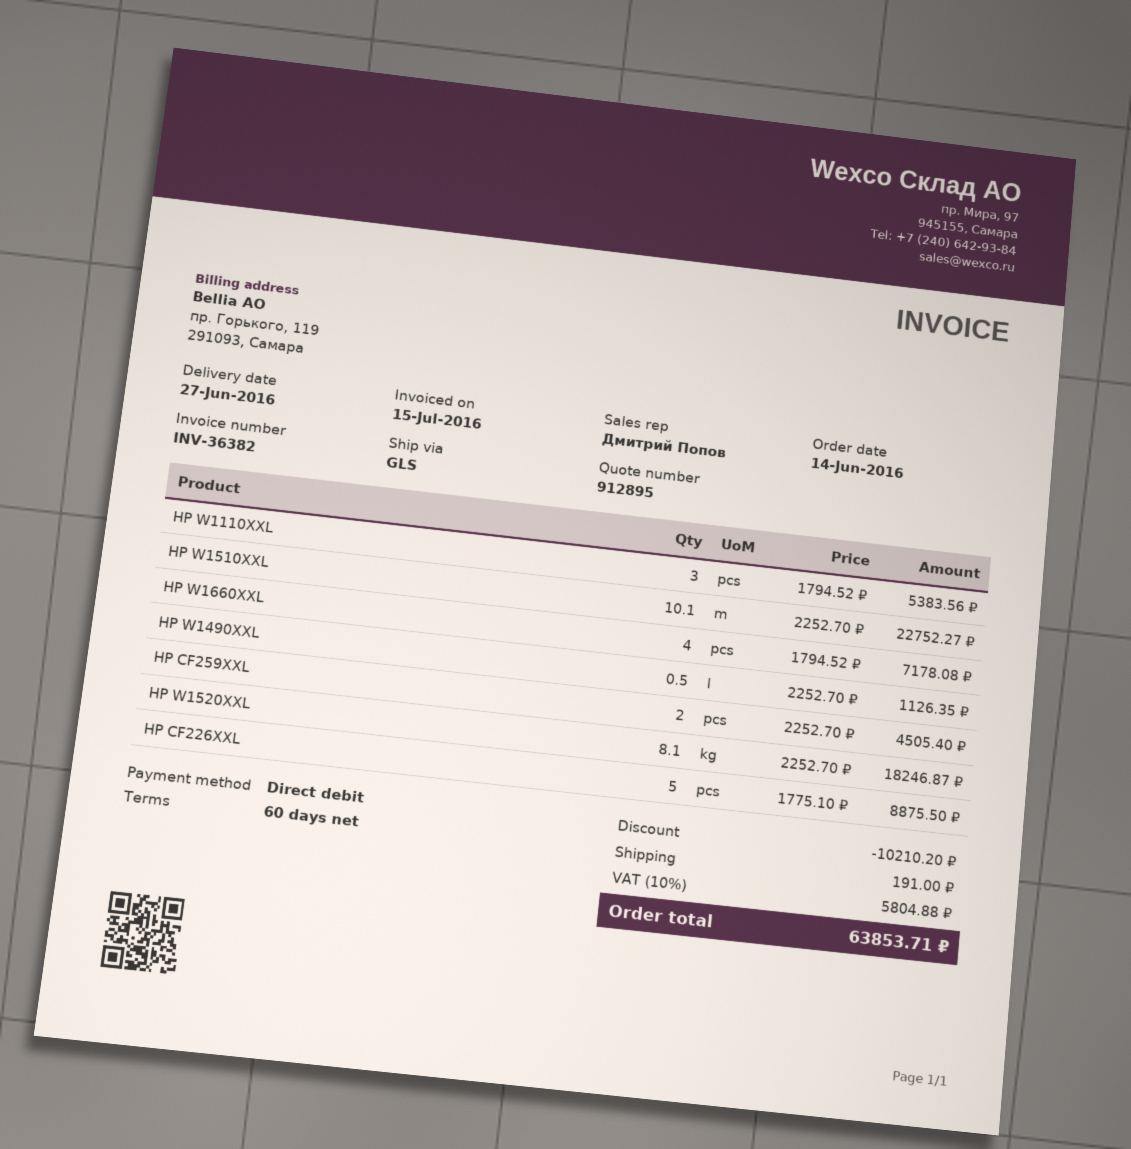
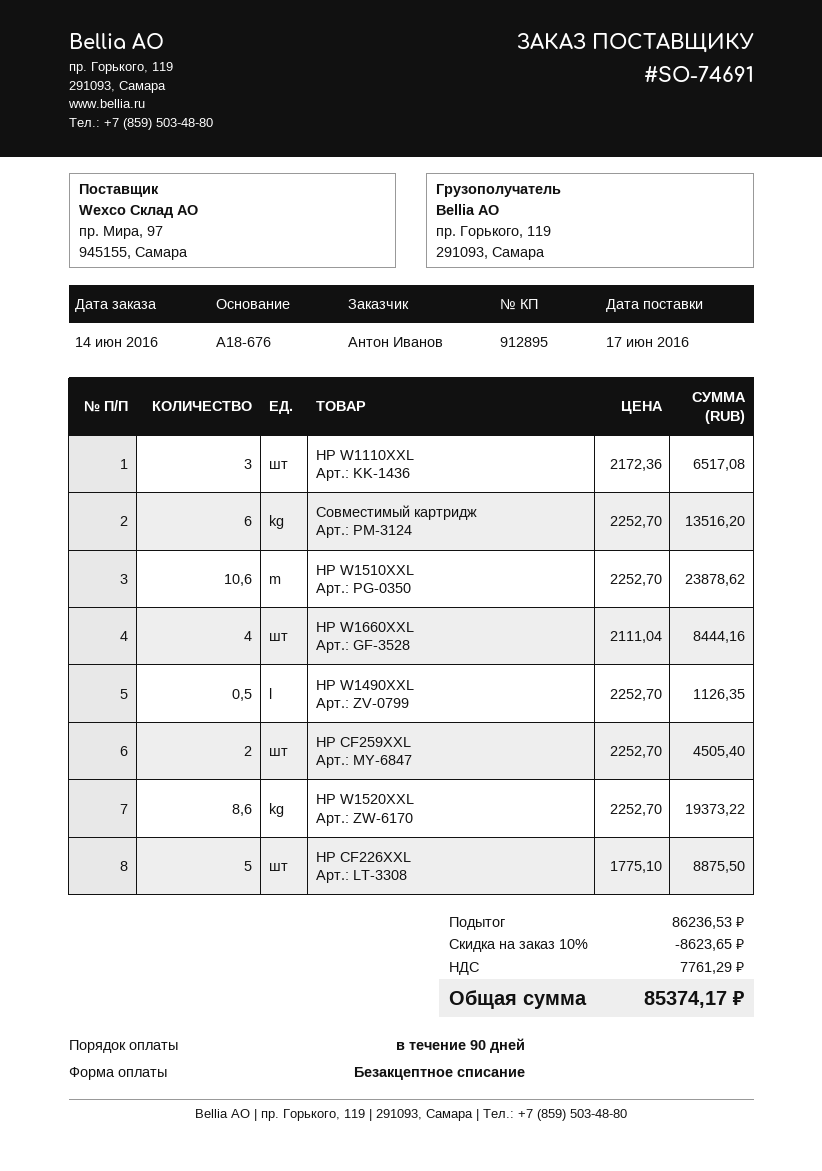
delivery date: 2016-06-27 -> 2016-06-17
payment terms: 60 days -> 90 days
HP W1110XXL: 3 x 1794.52 = 5383.56 -> 3 x 2172.36 = 6517.08
HP W1510XXL: 10.1 x 2252.70 = 22752.27 -> 10.6 x 2252.70 = 23878.62
HP W1660XXL: 4 x 1794.52 = 7178.08 -> 4 x 2111.04 = 8444.16
HP W1520XXL: 8.1 x 2252.70 = 18246.87 -> 8.6 x 2252.70 = 19373.22
Совместимый картридж: none -> 6 x 2252.70 = 13516.20
discount: 10210.20 -> 8623.65
shipping: 191.00 -> none
tax: 5804.88 -> 7761.29
total: 63853.71 -> 85374.17

